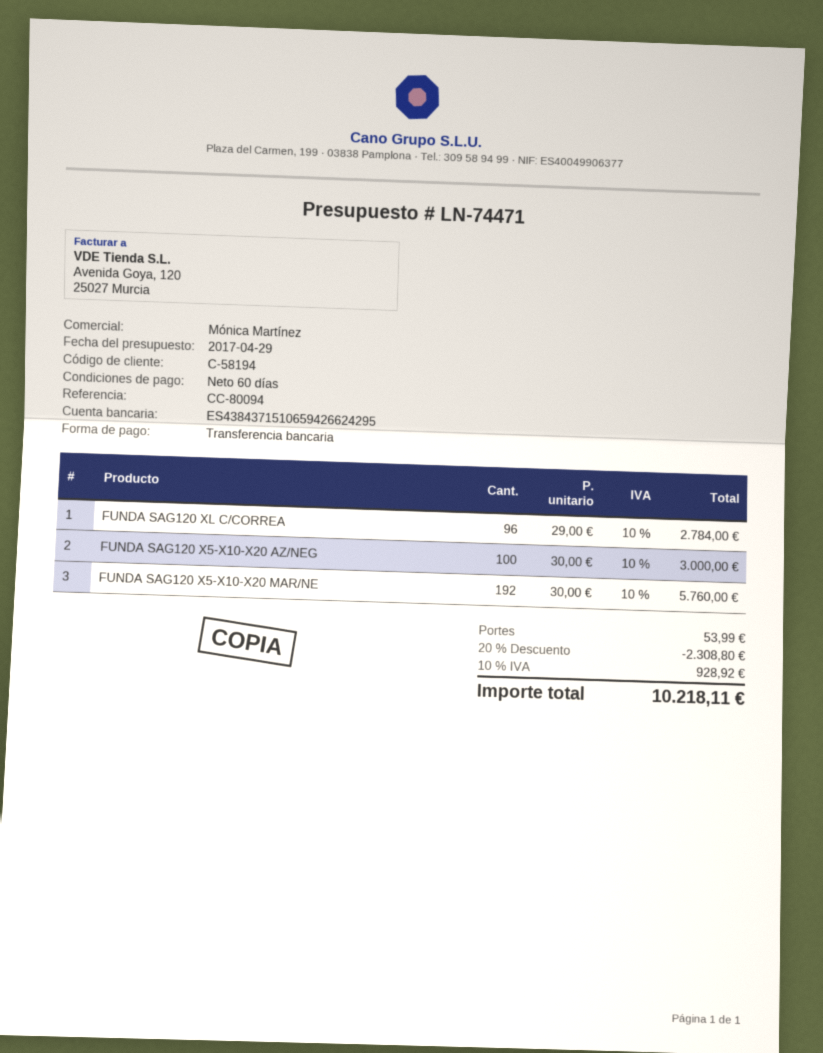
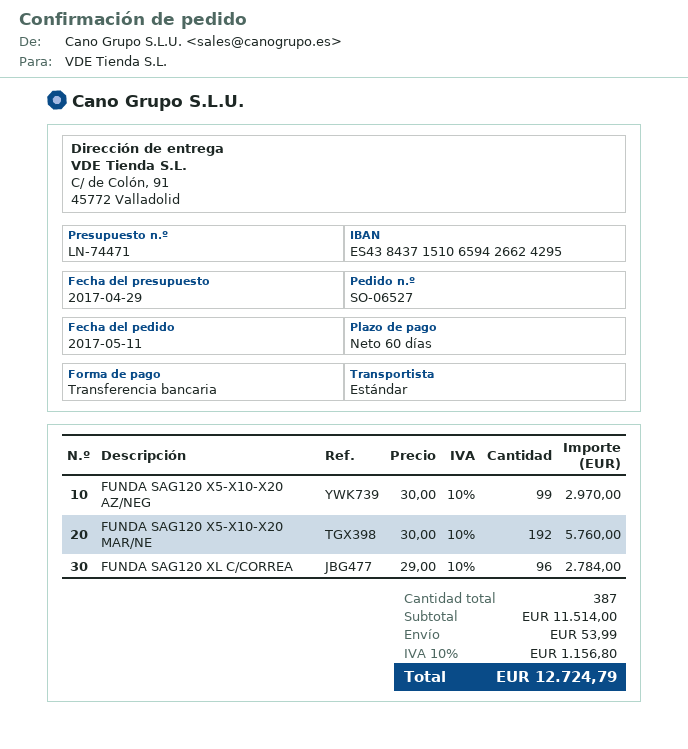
FUNDA SAG120 X5-X10-X20 AZ/NEG: 100 x 30.00 = 3000.00 -> 99 x 30.00 = 2970.00
discount: 20% = 2308.80 -> none
tax: 10% = 928.92 -> 10% = 1156.80
total: 10218.11 -> 12724.79

